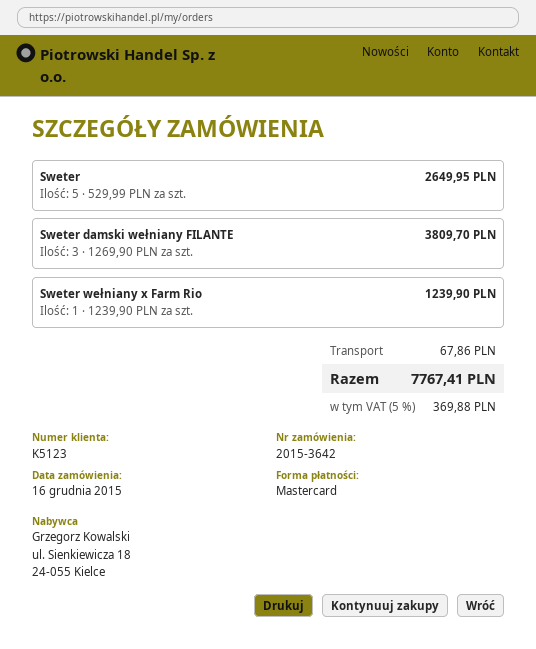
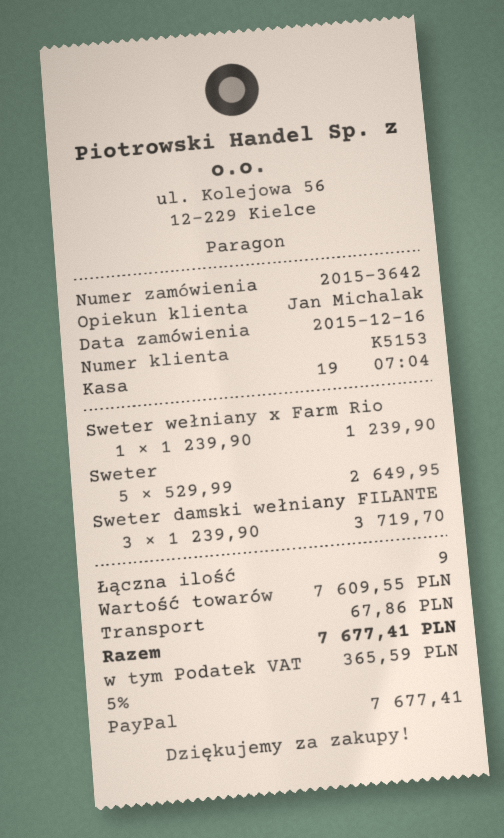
customer number: K5123 -> K5153
payment method: Mastercard -> PayPal
Sweter damski wełniany FILANTE: 3 x 1269.90 = 3809.70 -> 3 x 1239.90 = 3719.70
tax: 5% = 369.88 -> 5% = 365.59
total: 7767.41 -> 7677.41

